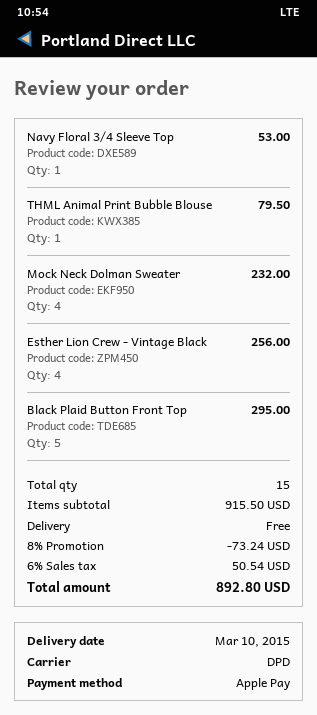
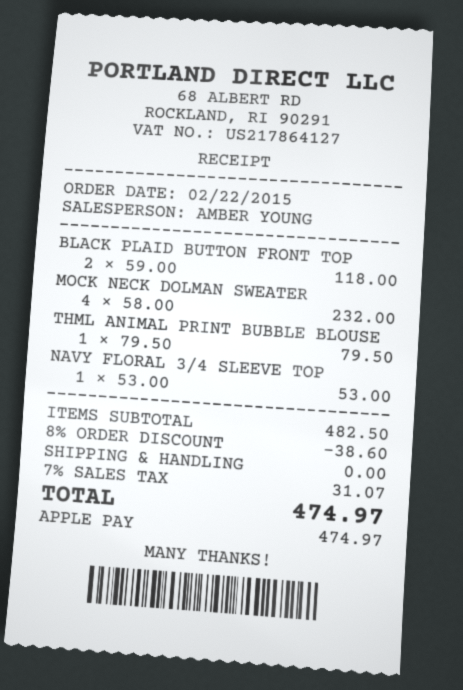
Esther Lion Crew - Vintage Black: 4 for 256.00 -> none
Black Plaid Button Front Top: 5 for 295.00 -> 2 for 118.00
subtotal: 915.50 -> 482.50
discount: 8% = 73.24 -> 8% = 38.60
tax: 6% = 50.54 -> 7% = 31.07
total: 892.80 -> 474.97

